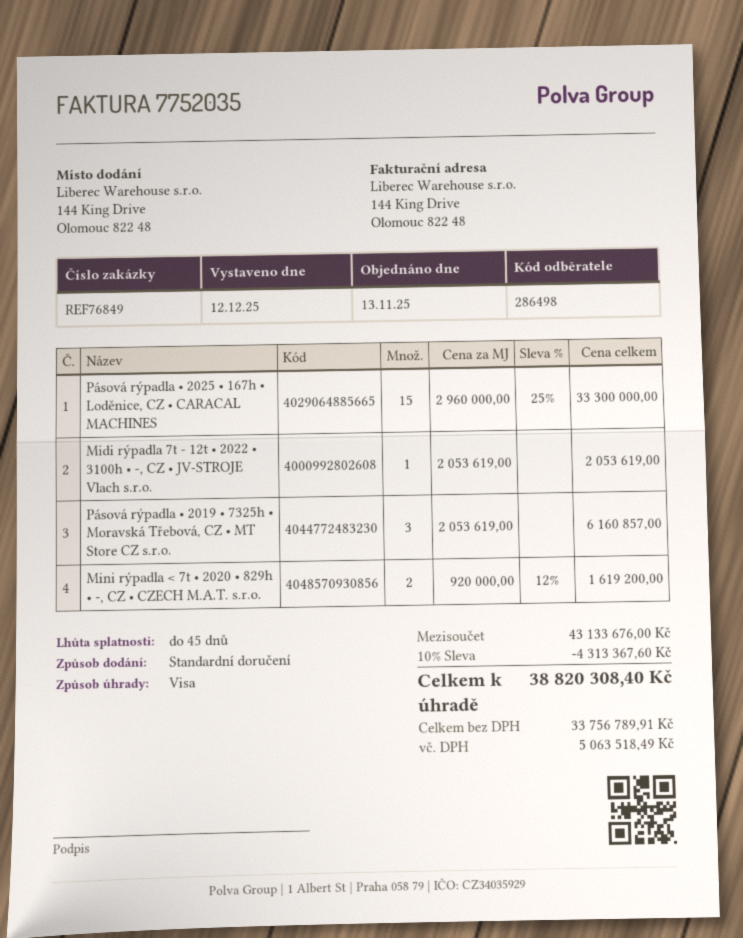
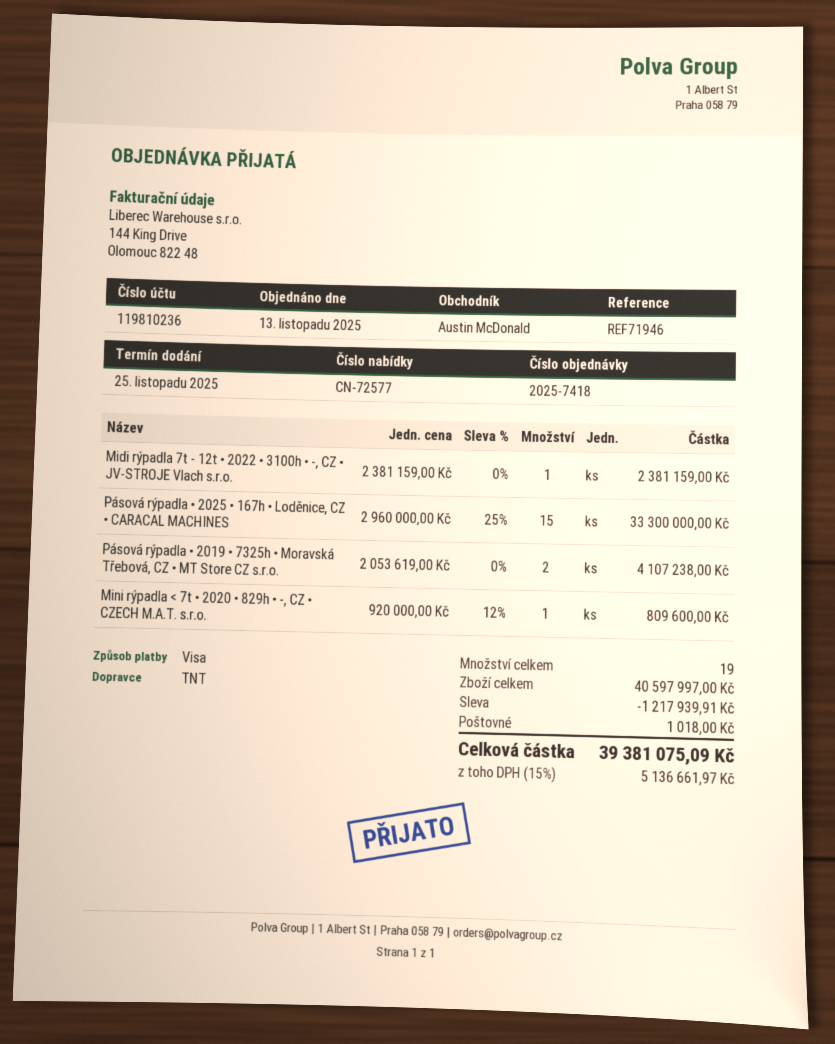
reference: REF76849 -> REF71946
shipping method: standard -> TNT
Midi rýpadla 7t - 12t • 2022 • 3100h • -, CZ • JV-STROJE Vlach s.r.o.: 1 x 2053619.00 = 2053619.00 -> 1 x 2381159.00 = 2381159.00
Pásová rýpadla • 2019 • 7325h • Moravská Třebová, CZ • MT Store CZ s.r.o.: 3 x 2053619.00 = 6160857.00 -> 2 x 2053619.00 = 4107238.00
Mini rýpadla < 7t • 2020 • 829h • -, CZ • CZECH M.A.T. s.r.o.: 2 x 920000.00 - 12% = 1619200.00 -> 1 x 920000.00 - 12% = 809600.00
subtotal: 43133676.00 -> 40597997.00
discount: 4313367.60 -> 1217939.91
shipping: none -> 1018.00
tax: 5063518.49 -> 5136661.97
total: 38820308.40 -> 39381075.09

